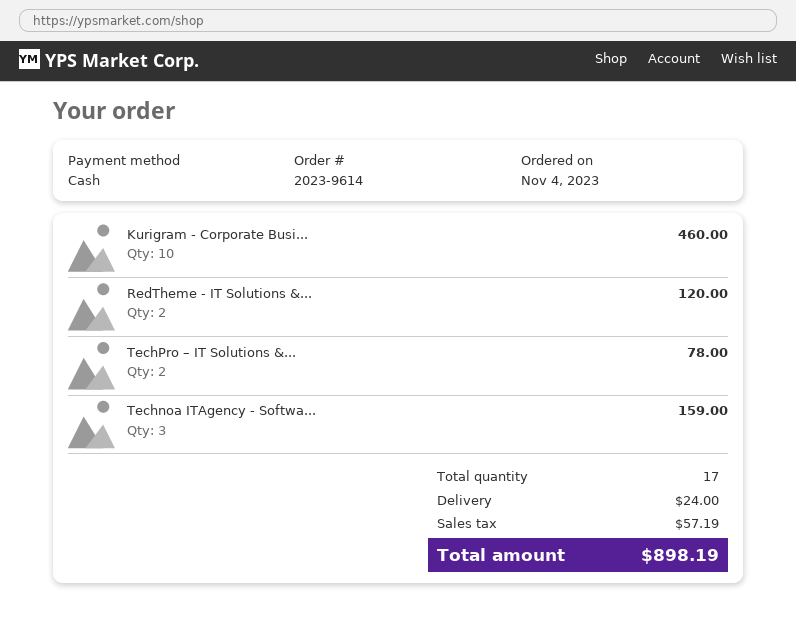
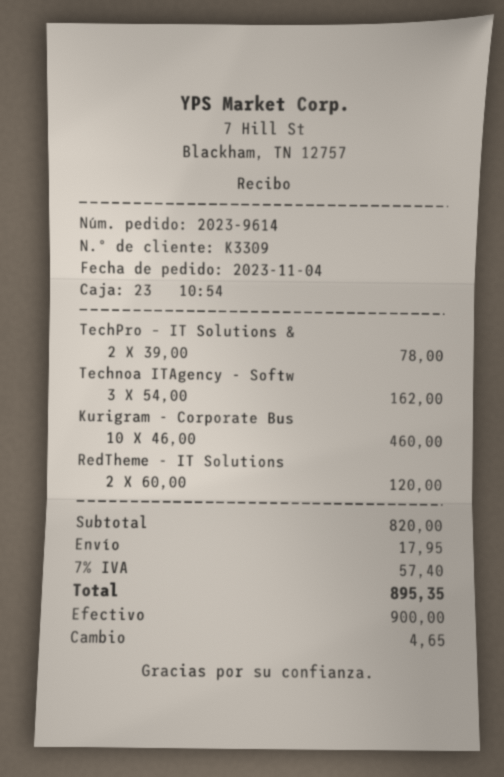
Technoa ITAgency - Softwa...: 3 for 159.00 -> 3 for 162.00
shipping: 24.00 -> 17.95
tax: 57.19 -> 57.40
total: 898.19 -> 895.35

